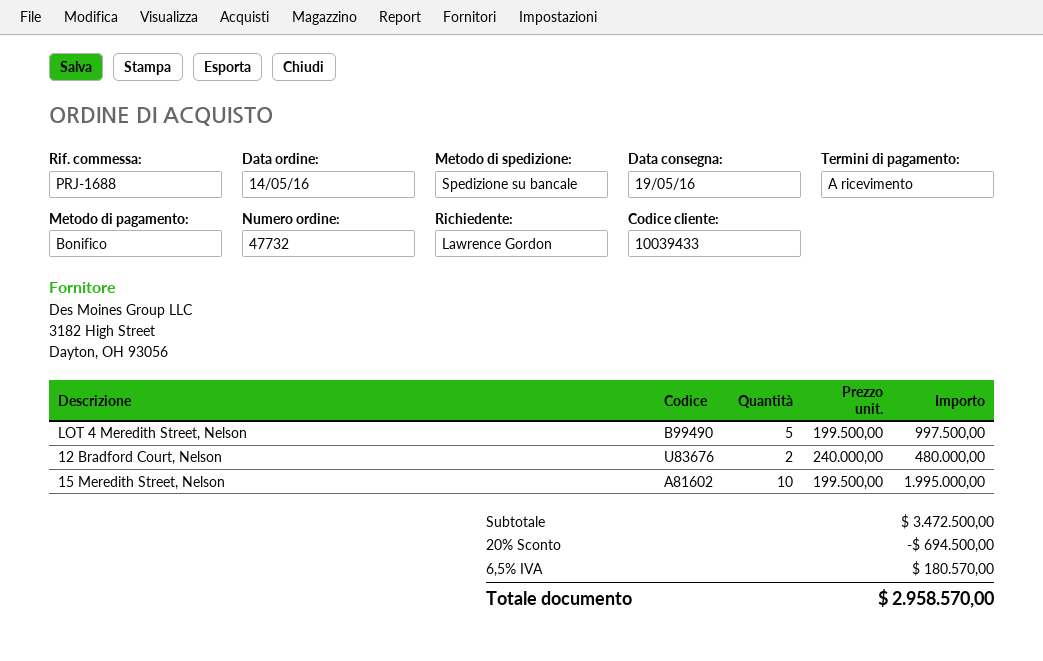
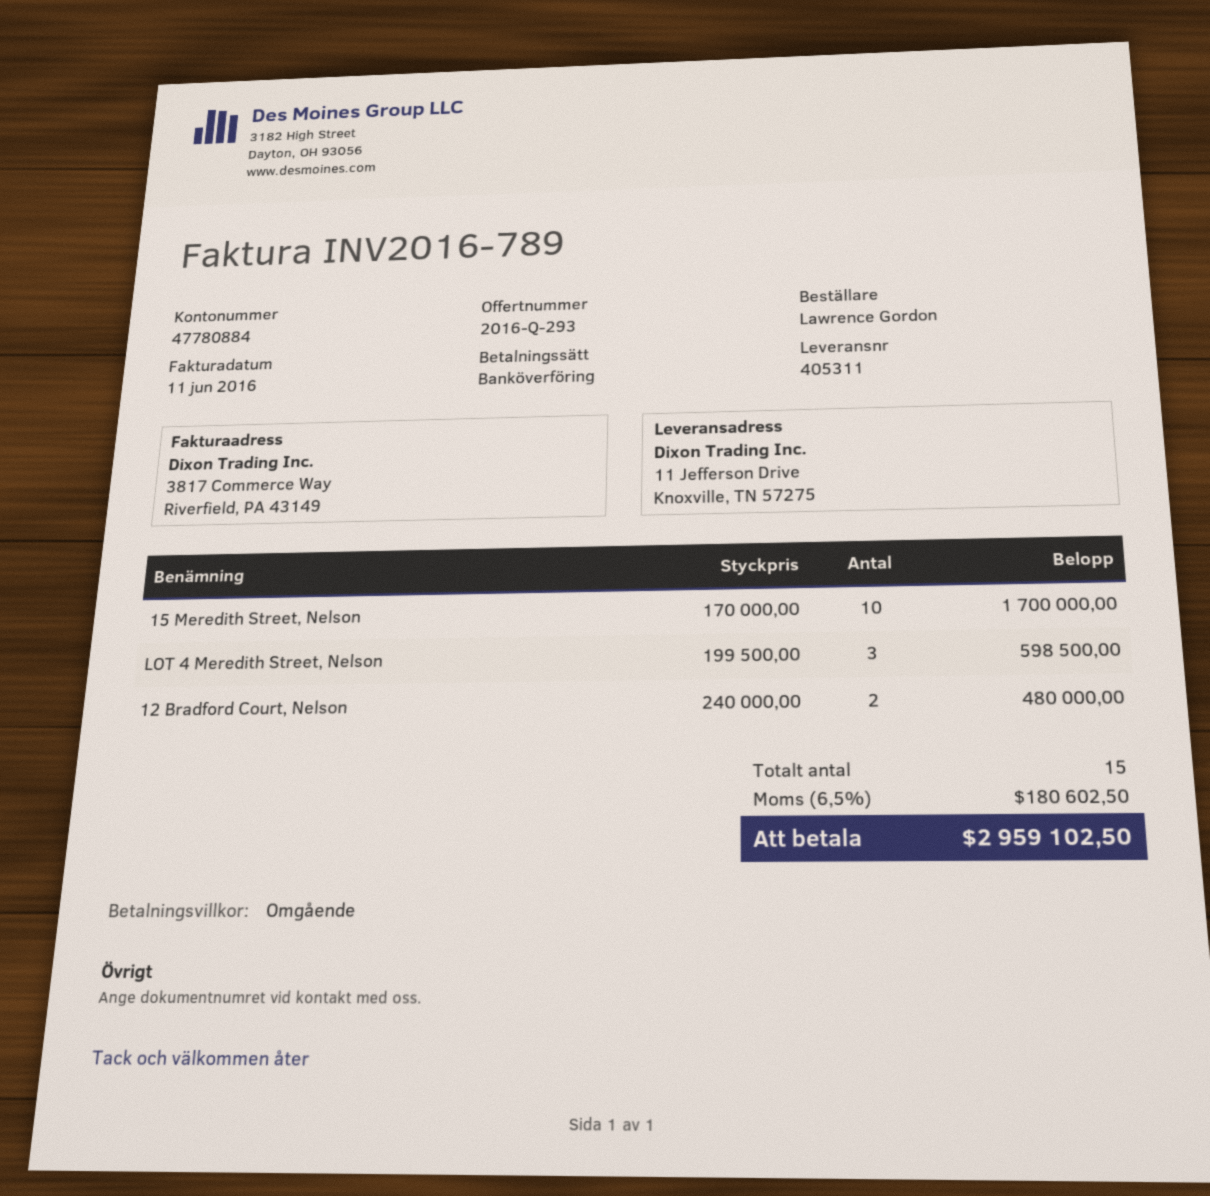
LOT 4 Meredith Street, Nelson: 5 x 199500.00 = 997500.00 -> 3 x 199500.00 = 598500.00
15 Meredith Street, Nelson: 10 x 199500.00 = 1995000.00 -> 10 x 170000.00 = 1700000.00
discount: 20% = 694500.00 -> none
tax: 6.5% = 180570.00 -> 6.5% = 180602.50
total: 2958570.00 -> 2959102.50

